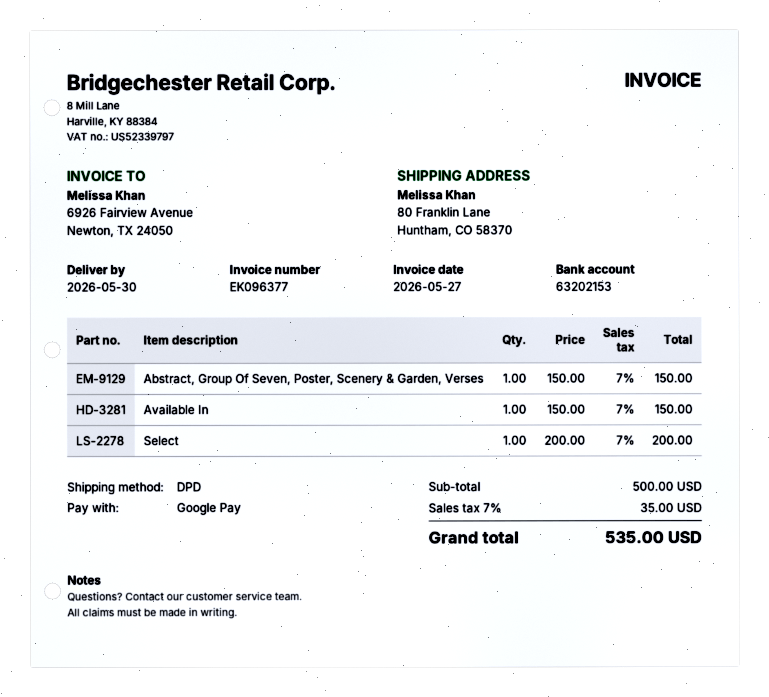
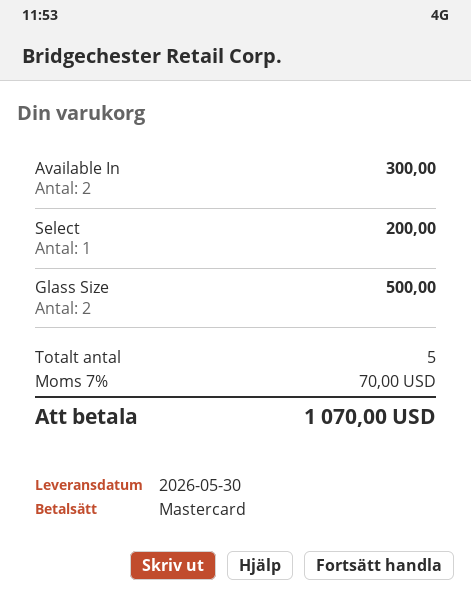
payment method: Google Pay -> Mastercard
Abstract, Group Of Seven, Poster, Scenery & Garden, Verses: 1 for 150.00 -> none
Available In: 1 for 150.00 -> 2 for 300.00
Glass Size: none -> 2 for 500.00
tax: 7% = 35.00 -> 7% = 70.00
total: 535.00 -> 1070.00

